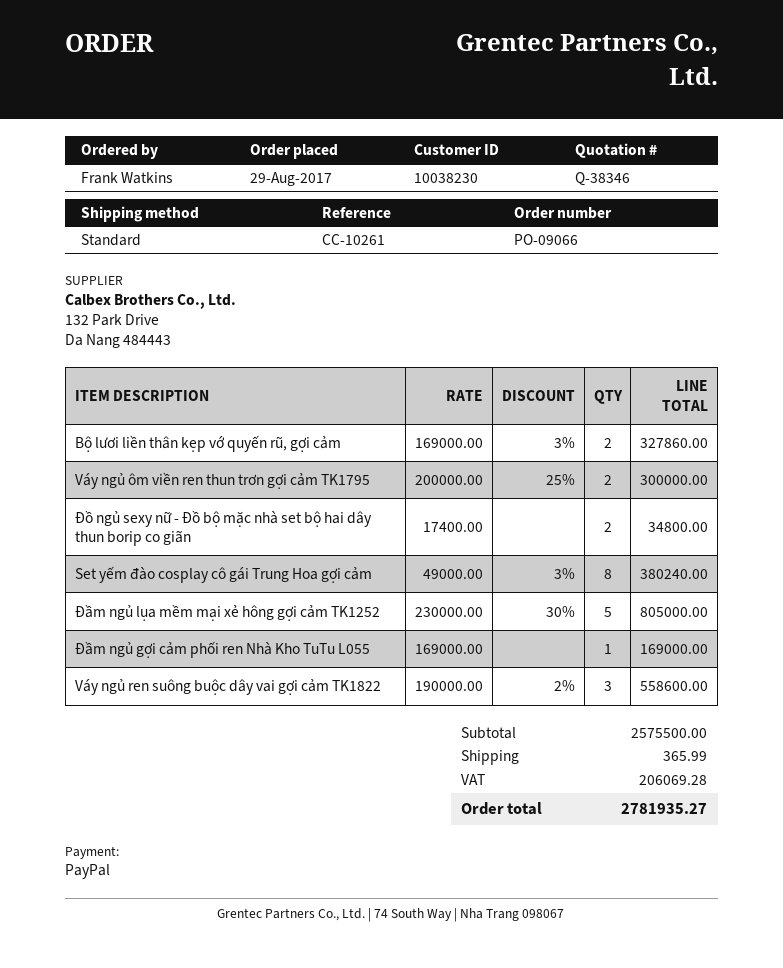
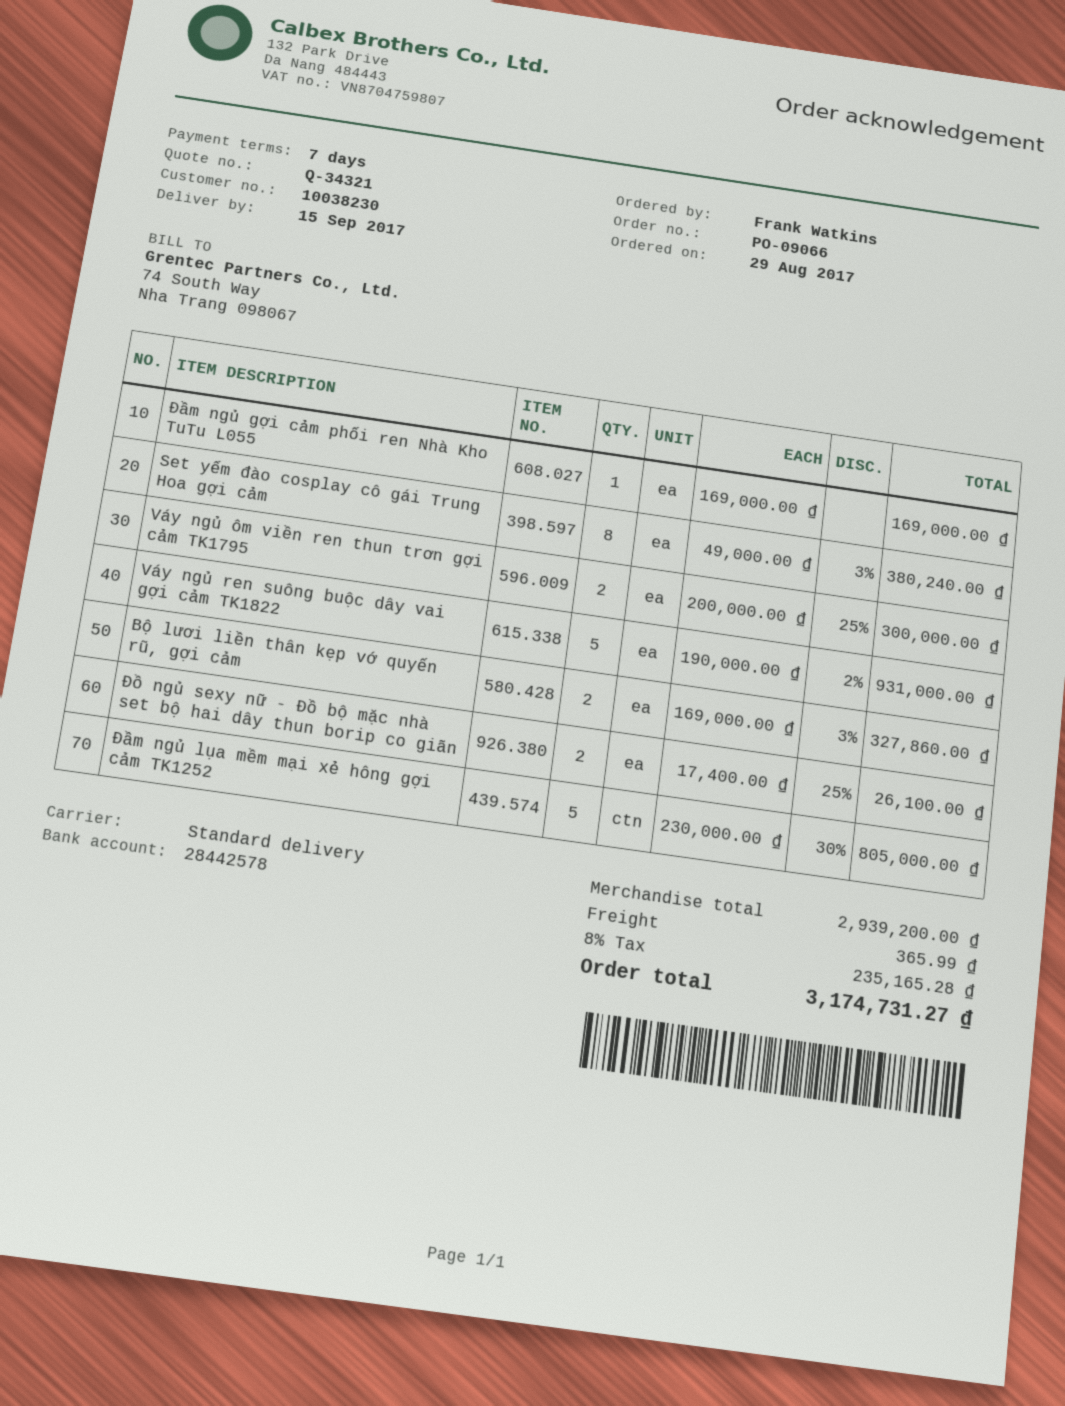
quote number: Q-38346 -> Q-34321
Đồ ngủ sexy nữ - Đồ bộ mặc nhà set bộ hai dây thun borip co giãn: 2 x 17400.00 = 34800.00 -> 2 x 17400.00 - 25% = 26100.00
Váy ngủ ren suông buộc dây vai gợi cảm TK1822: 3 x 190000.00 - 2% = 558600.00 -> 5 x 190000.00 - 2% = 931000.00
subtotal: 2575500.00 -> 2939200.00
tax: 206069.28 -> 235165.28
total: 2781935.27 -> 3174731.27

